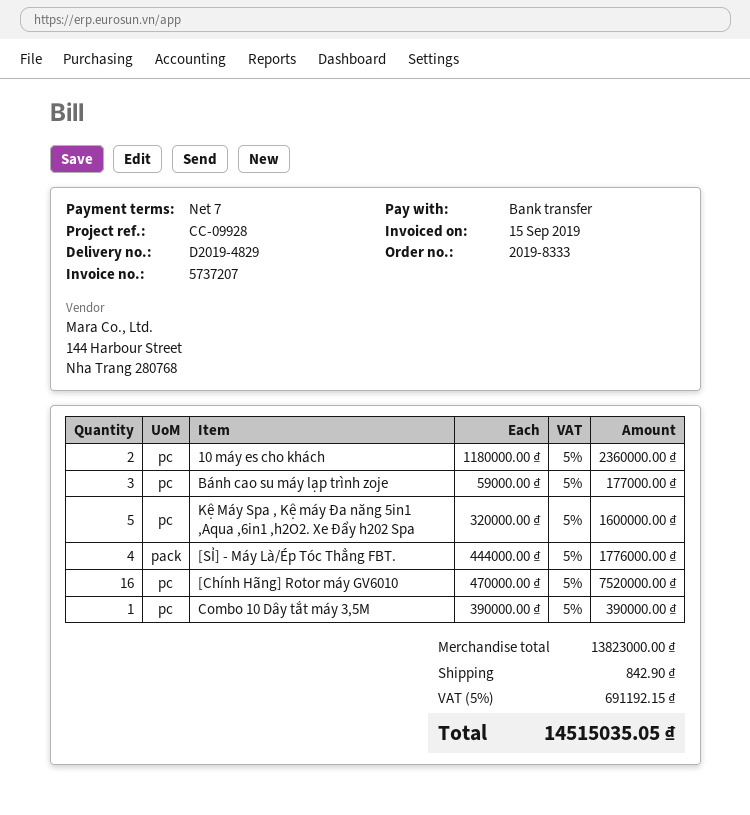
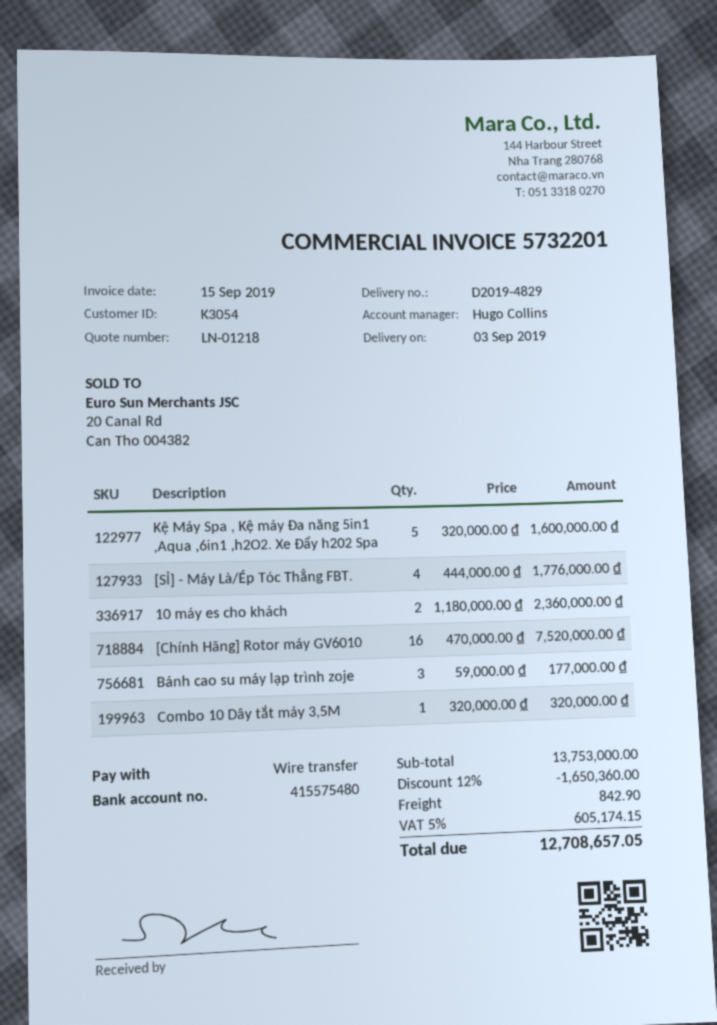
invoice number: 5737207 -> 5732201
Combo 10 Dây tắt máy 3,5M: 1 x 390000.00 = 390000.00 -> 1 x 320000.00 = 320000.00
subtotal: 13823000.00 -> 13753000.00
discount: none -> 12% = 1650360.00
tax: 5% = 691192.15 -> 5% = 605174.15
total: 14515035.05 -> 12708657.05

